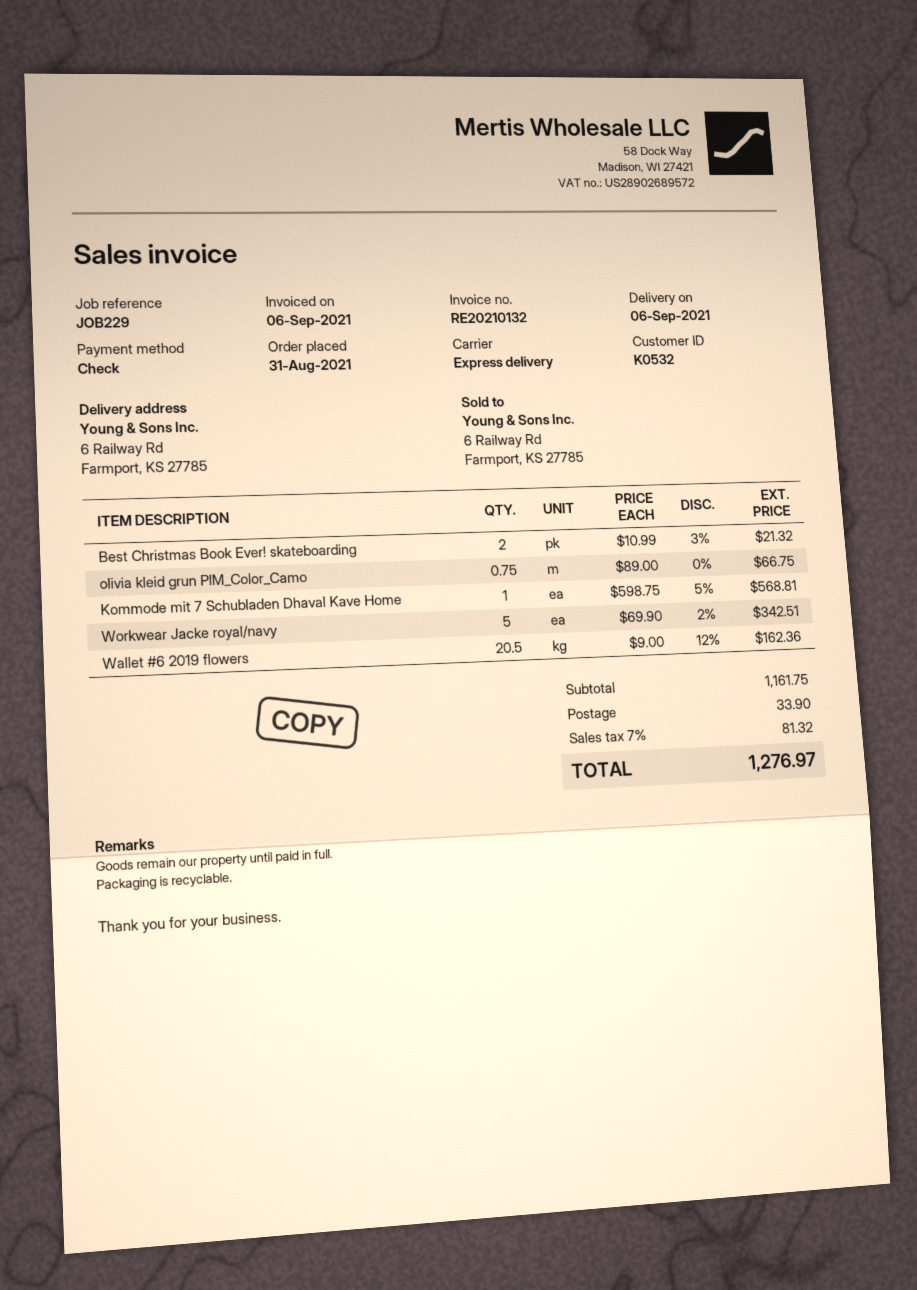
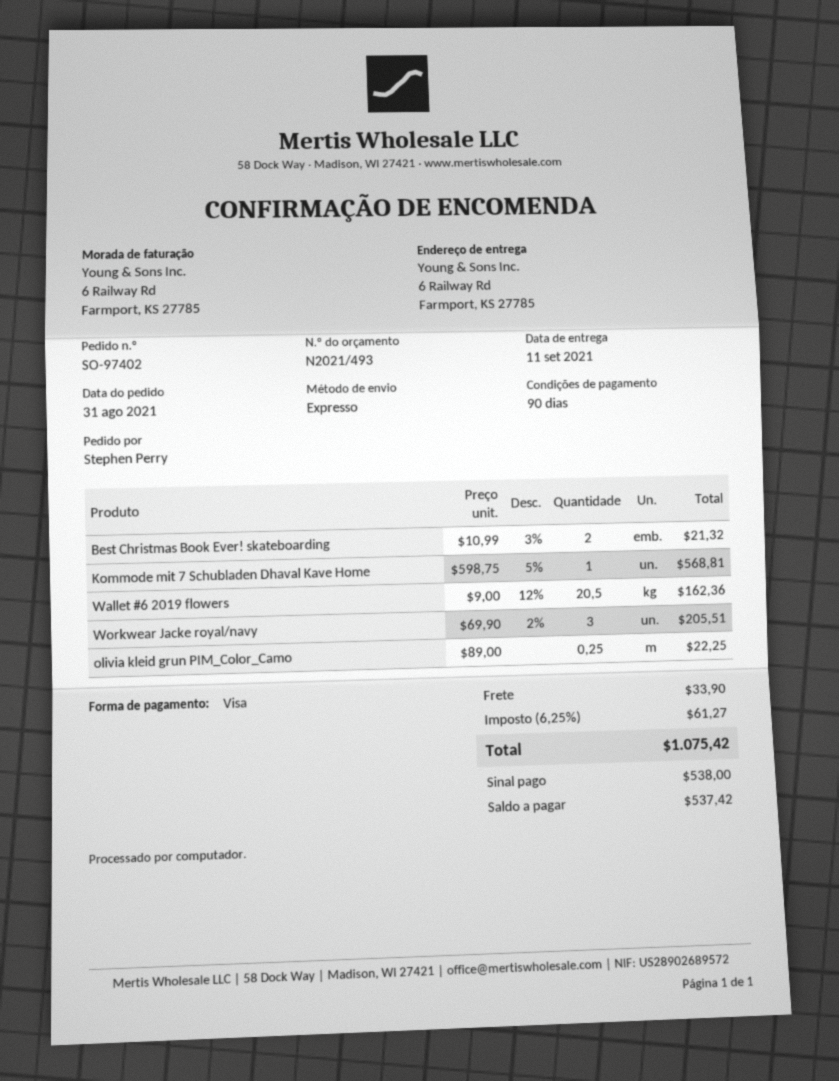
delivery date: 2021-09-06 -> 2021-09-11
payment method: cheque -> Visa
olivia kleid grun PIM_Color_Camo: 0.75 x 89.00 = 66.75 -> 0.25 x 89.00 = 22.25
Workwear Jacke royal/navy: 5 x 69.90 - 2% = 342.51 -> 3 x 69.90 - 2% = 205.51
tax: 7% = 81.32 -> 6.25% = 61.27
total: 1276.97 -> 1075.42

